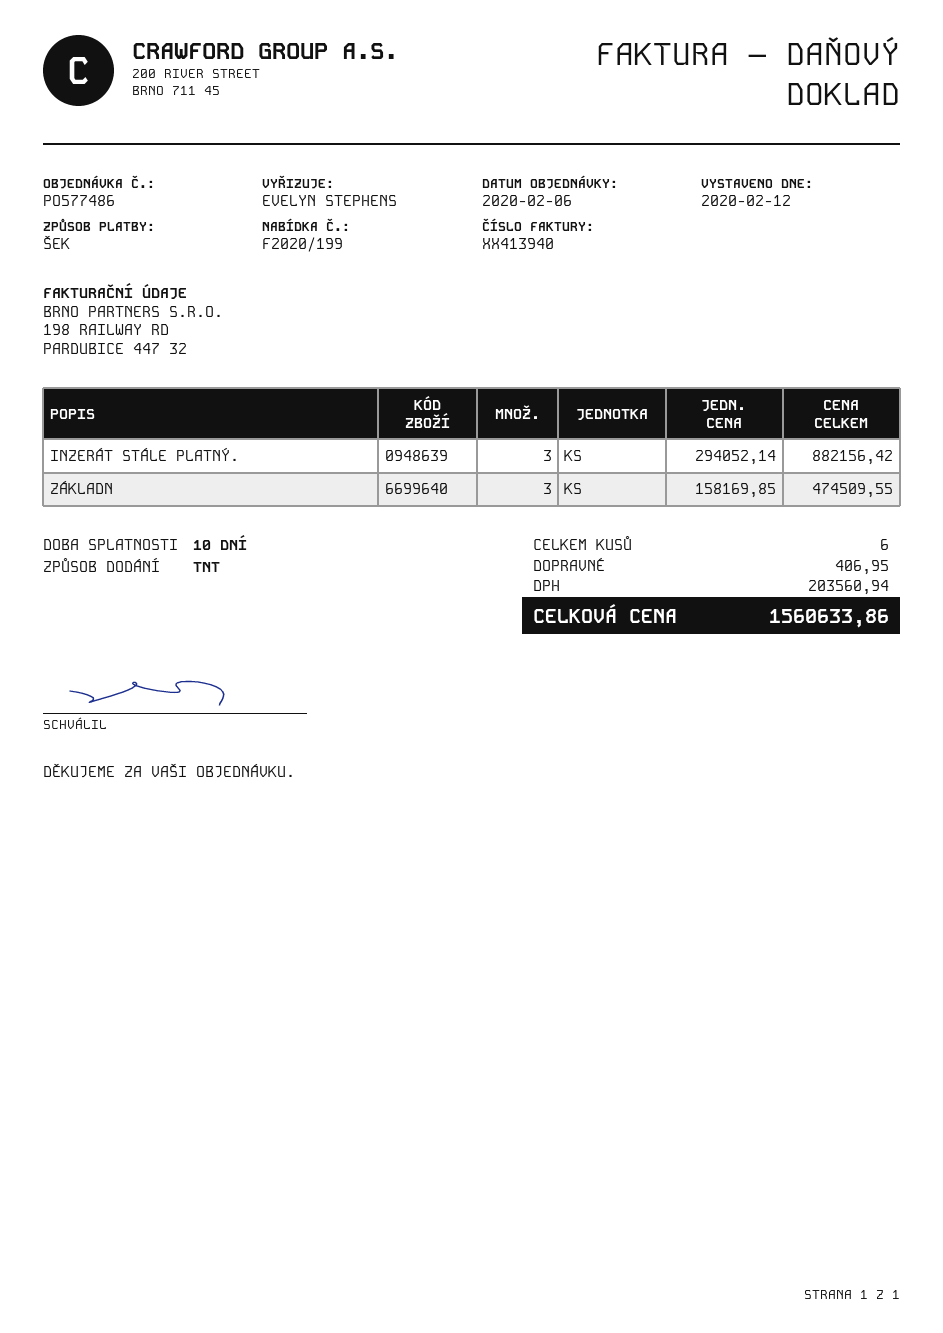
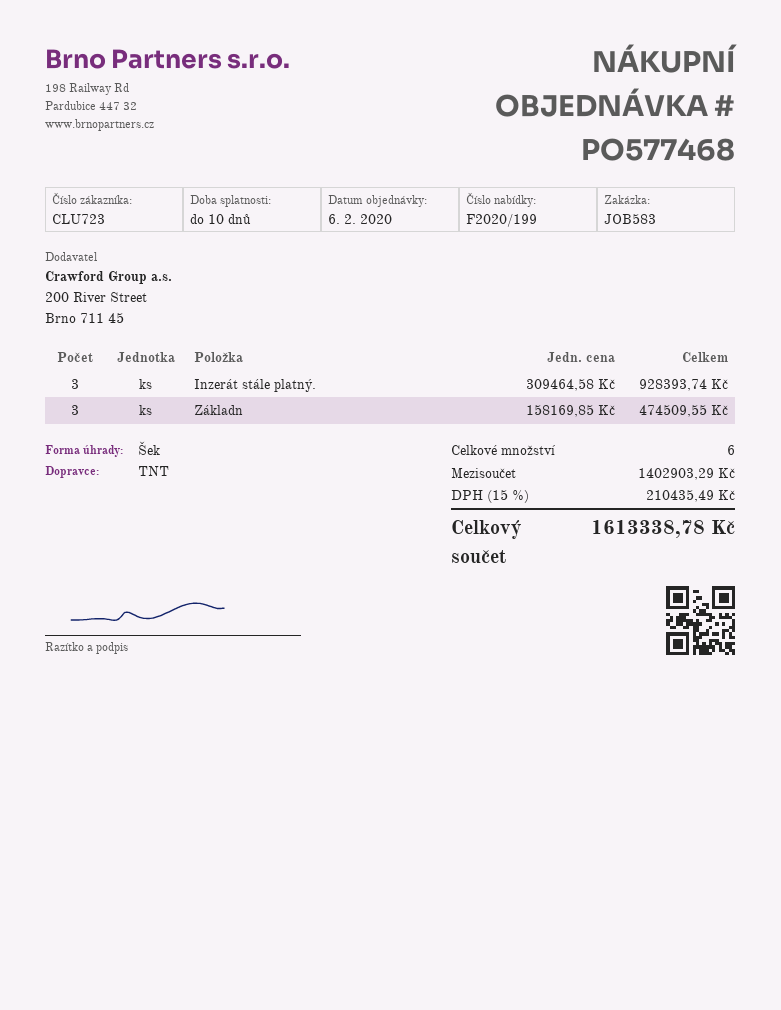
order number: PO577486 -> PO577468
INZERÁT STÁLE PLATNÝ.: 3 x 294052.14 = 882156.42 -> 3 x 309464.58 = 928393.74
shipping: 406.95 -> none
tax: 203560.94 -> 210435.49
total: 1560633.86 -> 1613338.78

